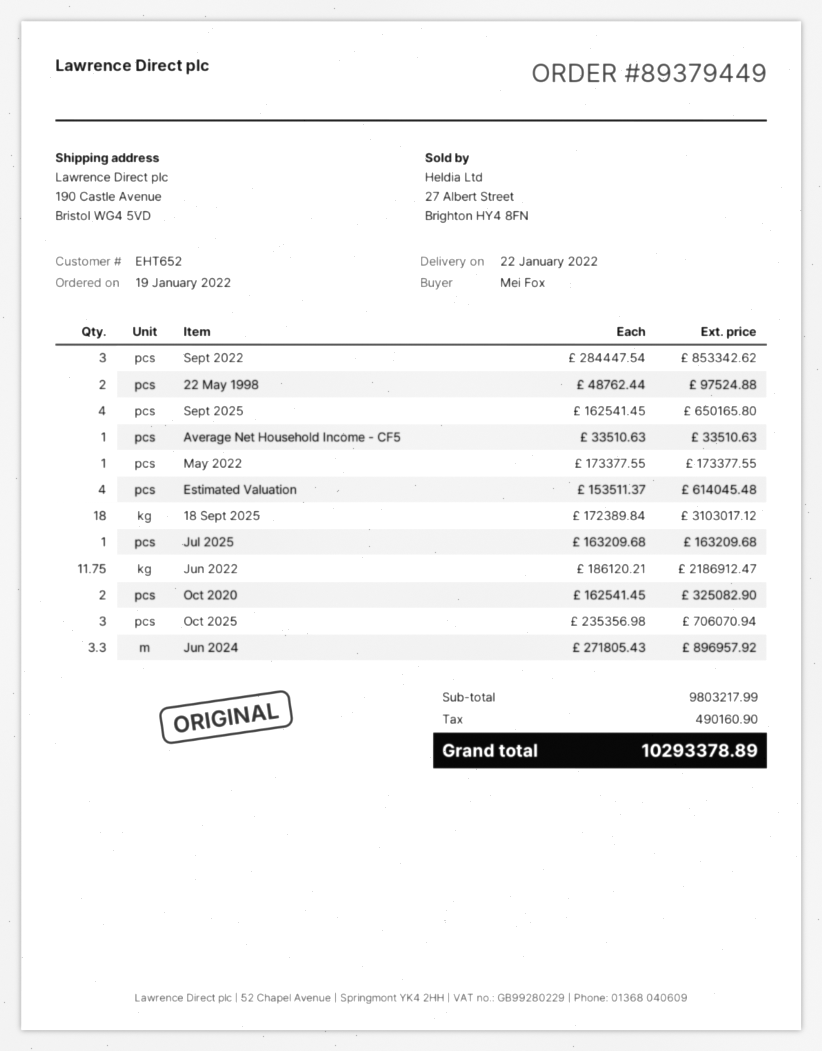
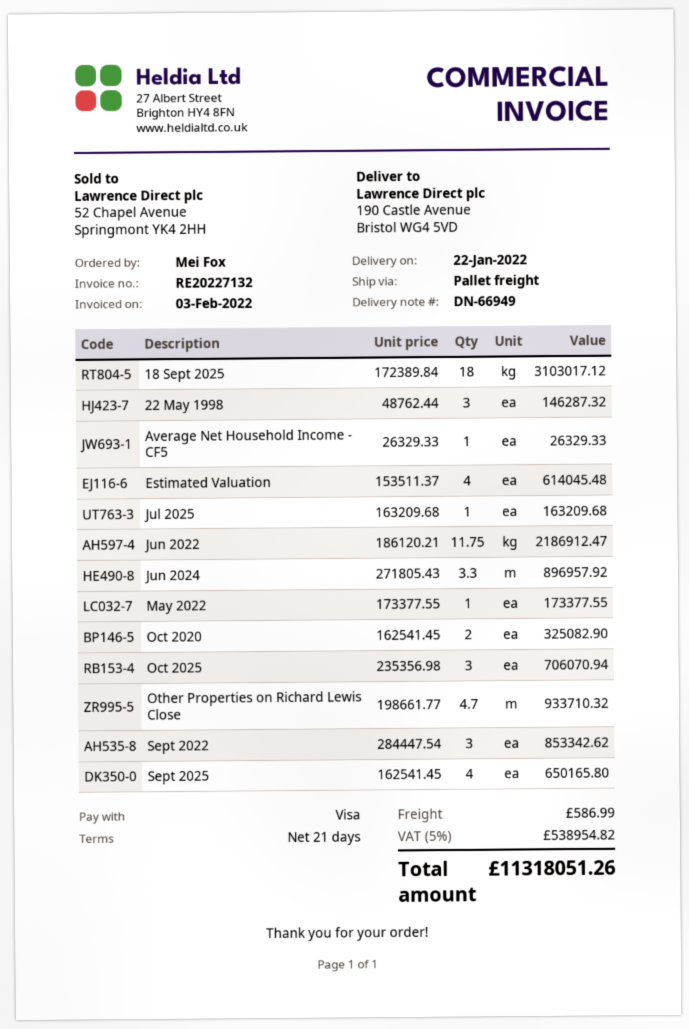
22 May 1998: 2 x 48762.44 = 97524.88 -> 3 x 48762.44 = 146287.32
Average Net Household Income - CF5: 1 x 33510.63 = 33510.63 -> 1 x 26329.33 = 26329.33
Other Properties on Richard Lewis Close: none -> 4.7 x 198661.77 = 933710.32
shipping: none -> 586.99
tax: 490160.90 -> 538954.82
total: 10293378.89 -> 11318051.26

